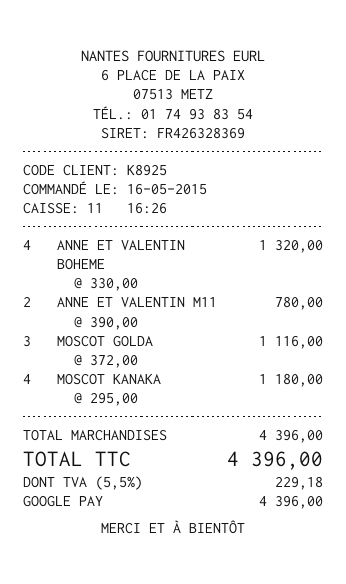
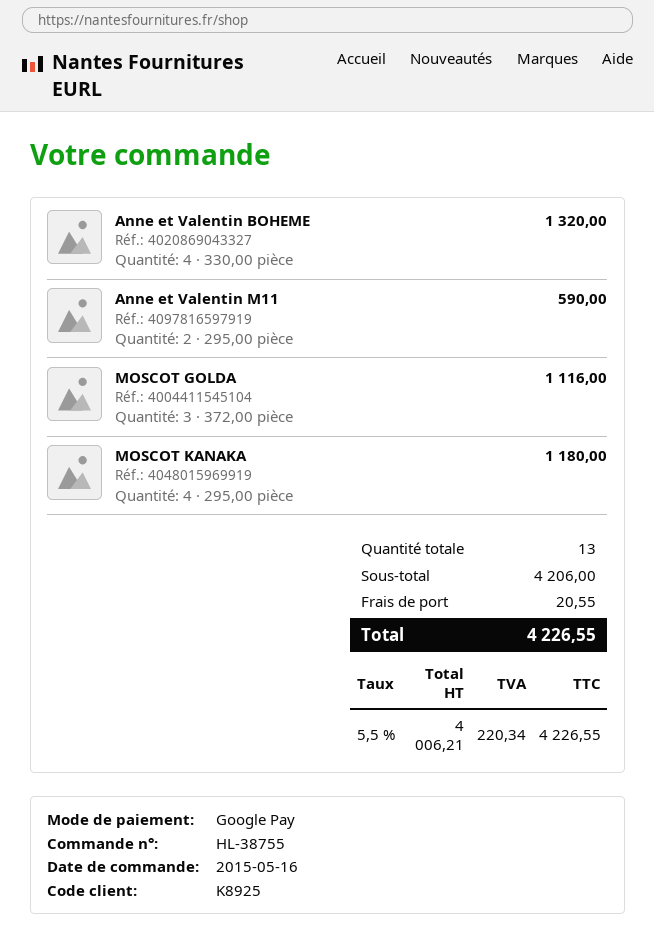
ANNE ET VALENTIN M11: 2 x 390.00 = 780.00 -> 2 x 295.00 = 590.00
subtotal: 4396.00 -> 4206.00
shipping: none -> 20.55
tax: 5.5% = 229.18 -> 5.5% = 220.34
total: 4396.00 -> 4226.55

